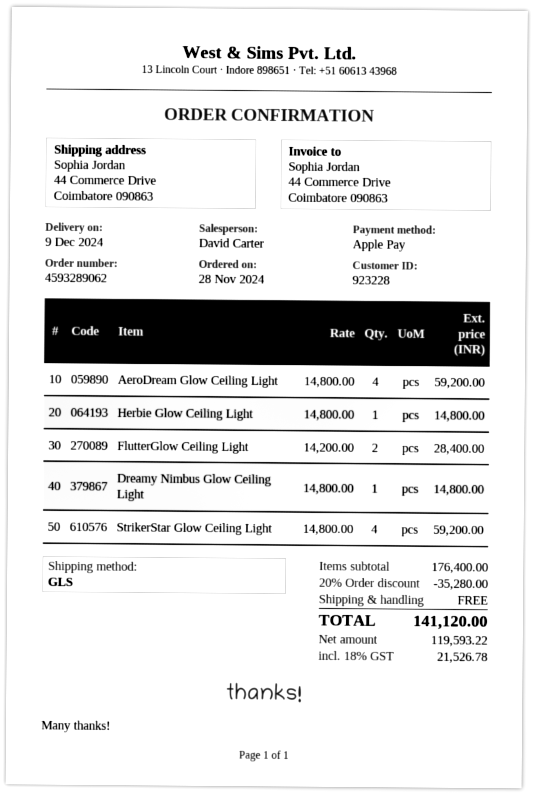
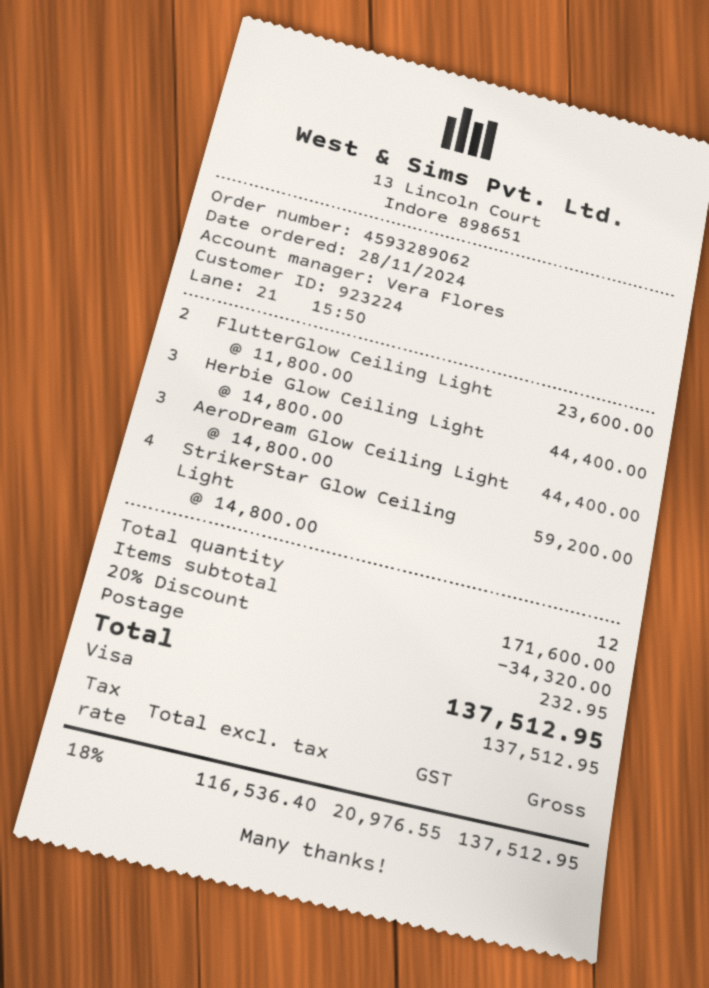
customer number: 923228 -> 923224
sales rep: David Carter -> Vera Flores
payment method: Apple Pay -> Visa
AeroDream Glow Ceiling Light: 4 x 14800.00 = 59200.00 -> 3 x 14800.00 = 44400.00
Herbie Glow Ceiling Light: 1 x 14800.00 = 14800.00 -> 3 x 14800.00 = 44400.00
FlutterGlow Ceiling Light: 2 x 14200.00 = 28400.00 -> 2 x 11800.00 = 23600.00
Dreamy Nimbus Glow Ceiling Light: 1 x 14800.00 = 14800.00 -> none
subtotal: 176400.00 -> 171600.00
discount: 20% = 35280.00 -> 20% = 34320.00
shipping: 0.00 -> 232.95
net: 119593.22 -> 116536.40
tax: 18% = 21526.78 -> 18% = 20976.55
total: 141120.00 -> 137512.95

